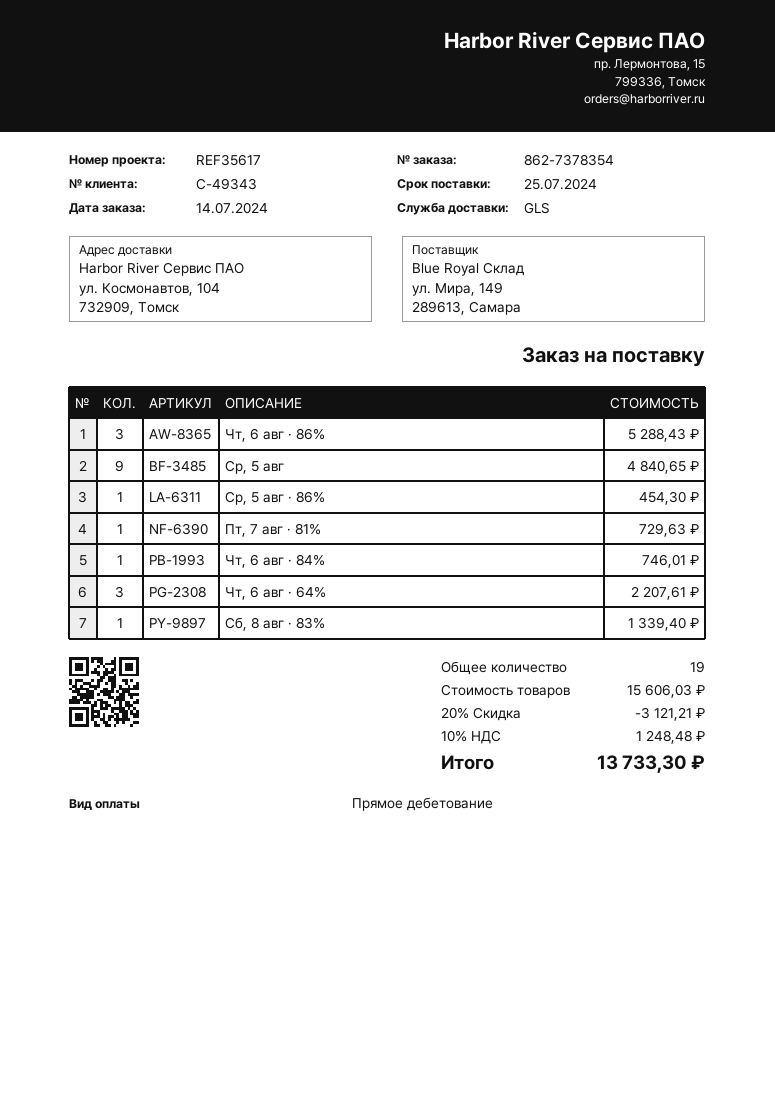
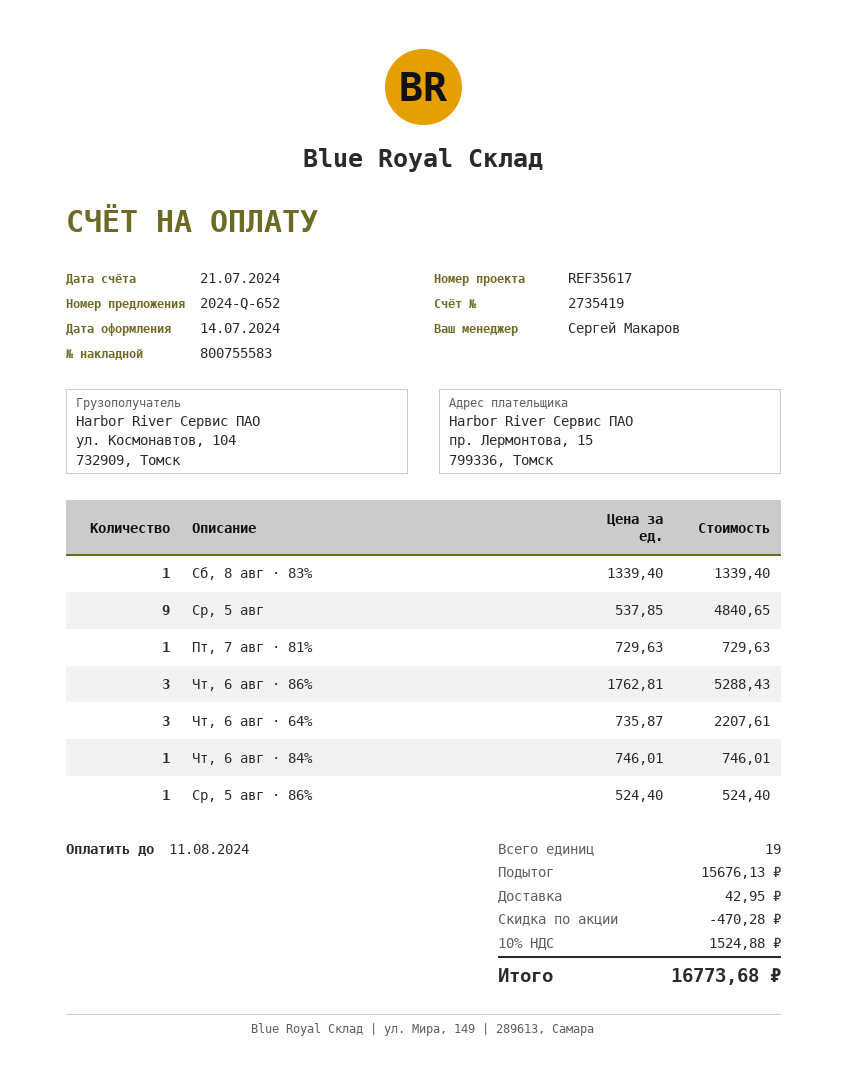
Ср, 5 авг · 86%: 1 for 454.30 -> 1 for 524.40
subtotal: 15606.03 -> 15676.13
discount: 3121.21 -> 470.28
shipping: none -> 42.95
tax: 10% = 1248.48 -> 10% = 1524.88
total: 13733.30 -> 16773.68

